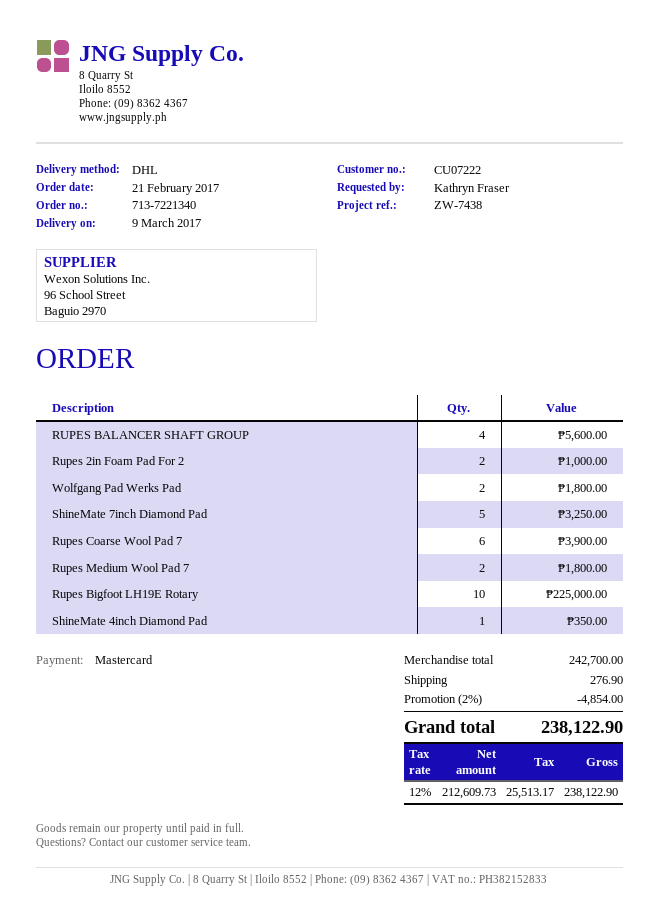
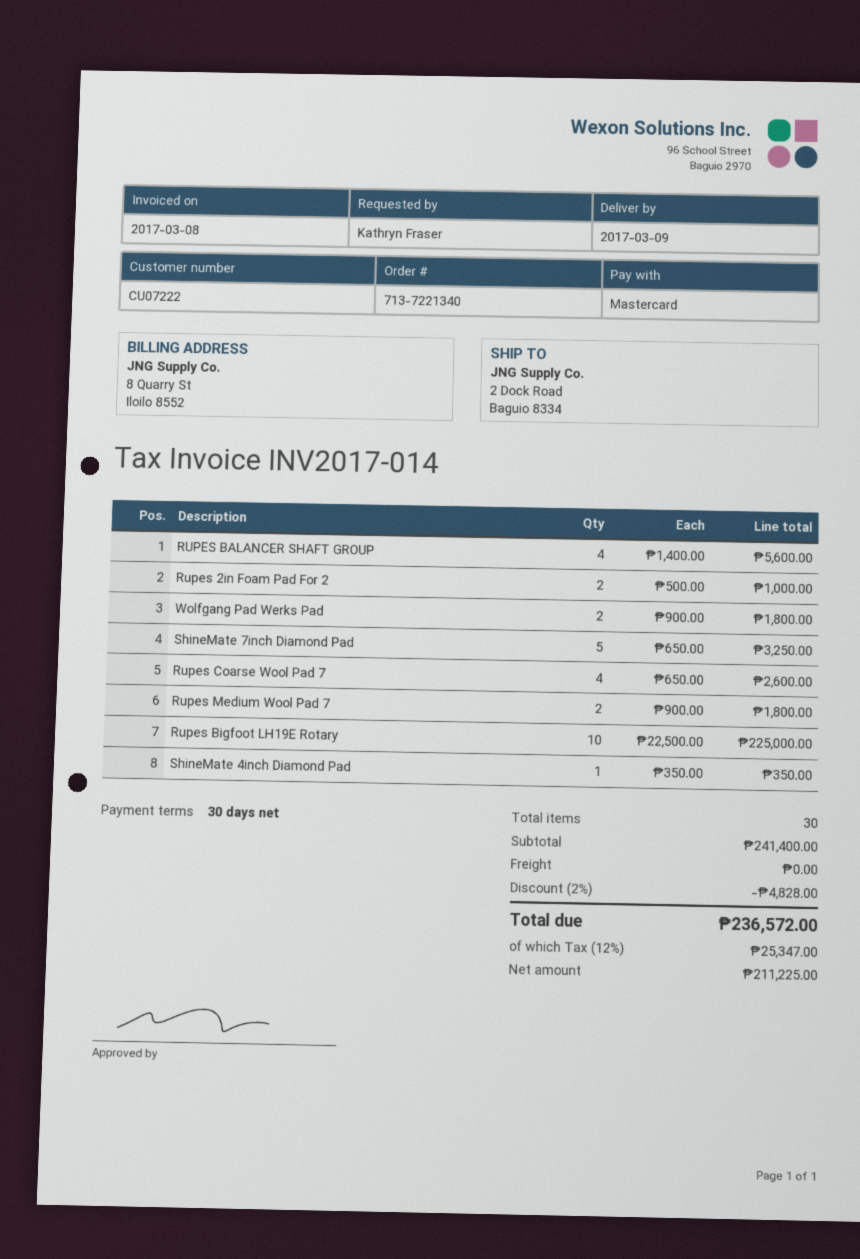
Rupes Coarse Wool Pad 7: 6 for 3900.00 -> 4 for 2600.00
subtotal: 242700.00 -> 241400.00
discount: 2% = 4854.00 -> 2% = 4828.00
shipping: 276.90 -> 0.00
net: 212609.73 -> 211225.00
tax: 12% = 25513.17 -> 12% = 25347.00
total: 238122.90 -> 236572.00

